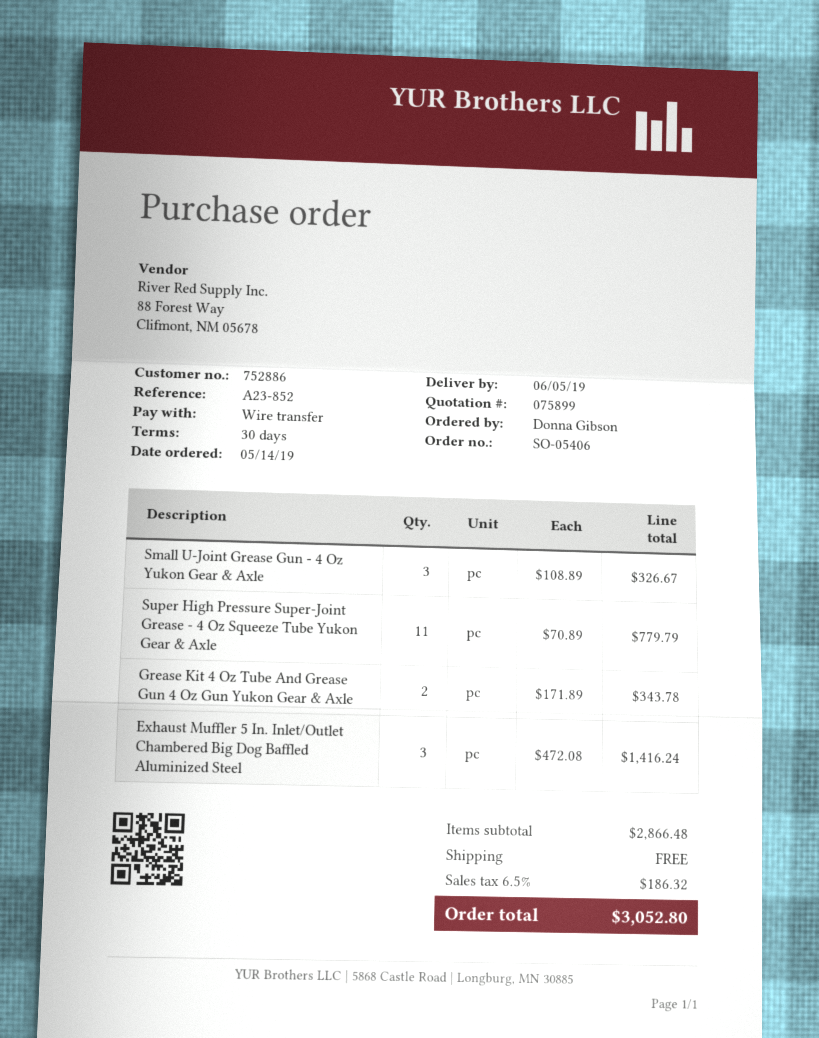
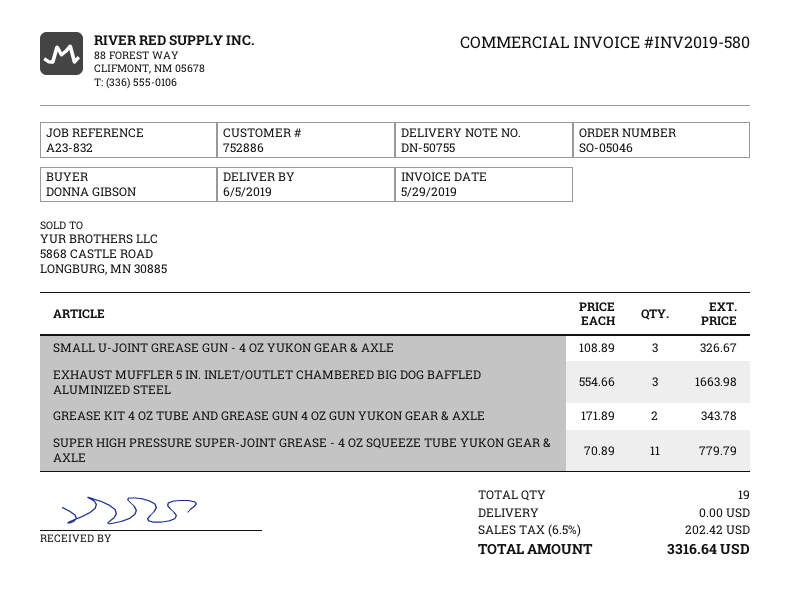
order number: SO-05406 -> SO-05046
reference: A23-852 -> A23-832
Exhaust Muffler 5 In. Inlet/Outlet Chambered Big Dog Baffled Aluminized Steel: 3 x 472.08 = 1416.24 -> 3 x 554.66 = 1663.98
tax: 6.5% = 186.32 -> 6.5% = 202.42
total: 3052.80 -> 3316.64

